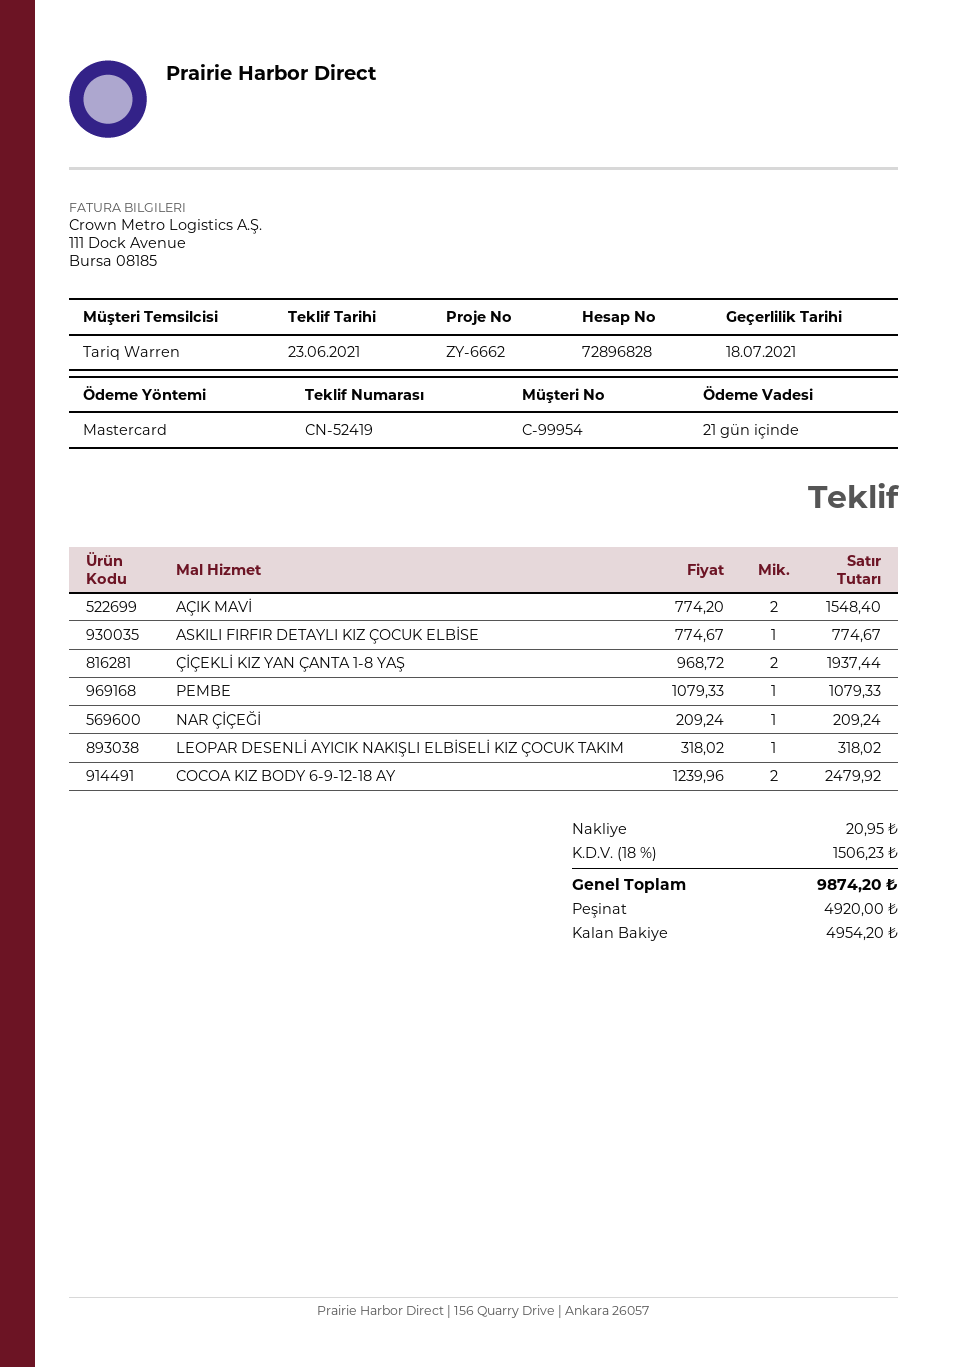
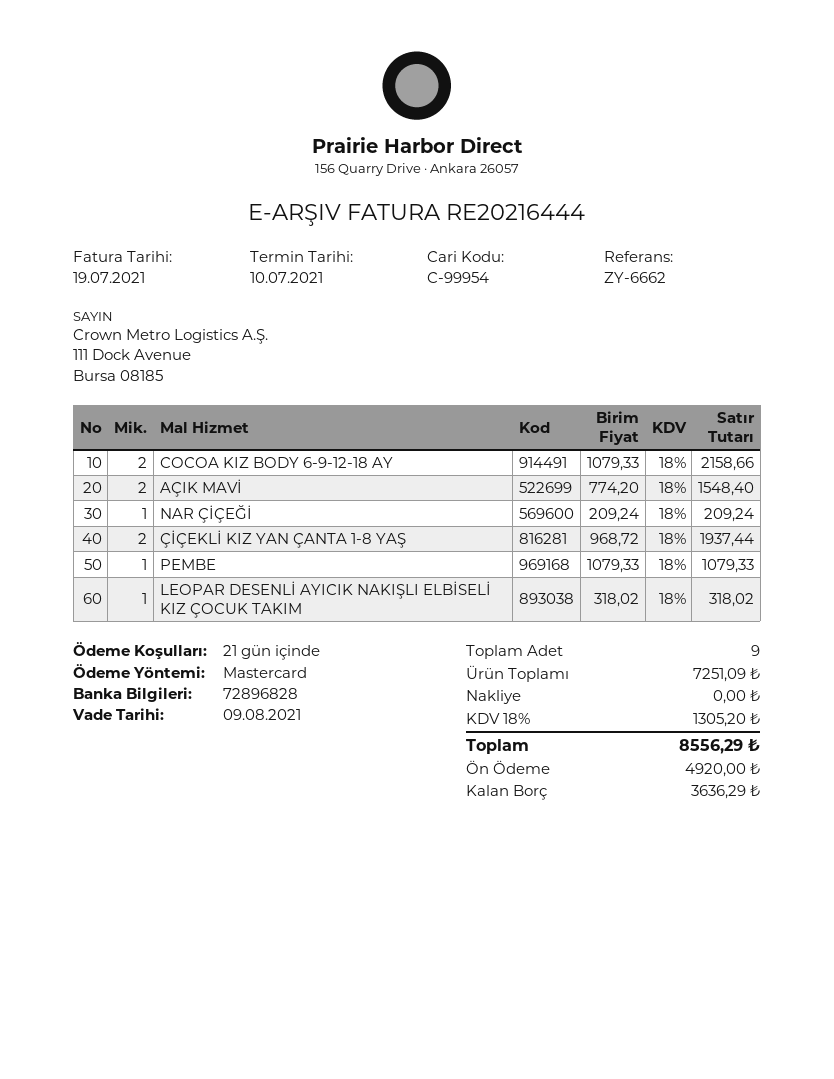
ASKILI FIRFIR DETAYLI KIZ ÇOCUK ELBİSE: 1 x 774.67 = 774.67 -> none
COCOA KIZ BODY 6-9-12-18 AY: 2 x 1239.96 = 2479.92 -> 2 x 1079.33 = 2158.66
shipping: 20.95 -> 0.00
tax: 18% = 1506.23 -> 18% = 1305.20
total: 9874.20 -> 8556.29
balance: 4954.20 -> 3636.29

